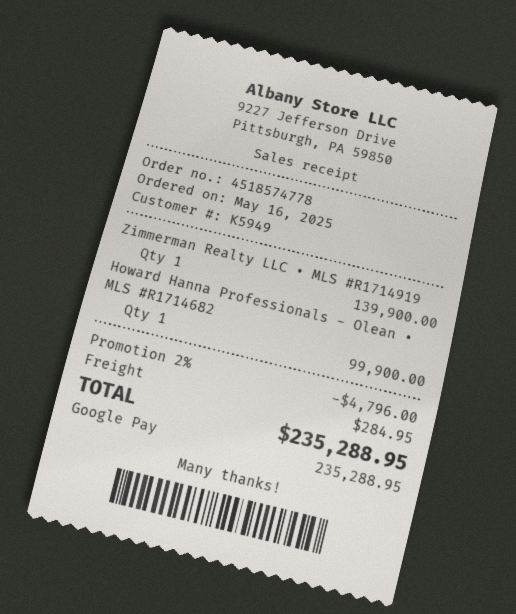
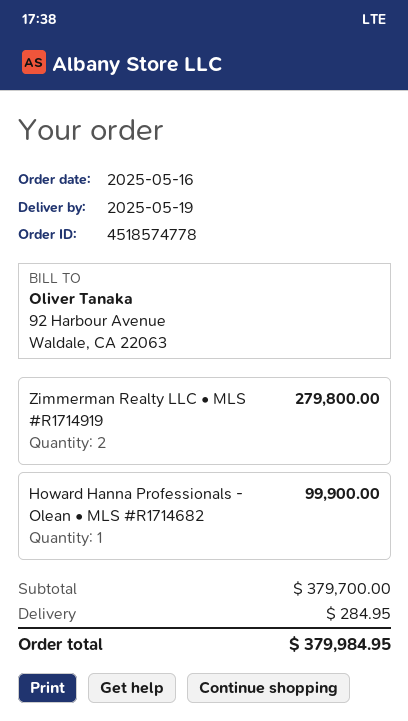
Zimmerman Realty LLC • MLS #R1714919: 1 for 139900.00 -> 2 for 279800.00
discount: 2% = 4796.00 -> none
total: 235288.95 -> 379984.95

